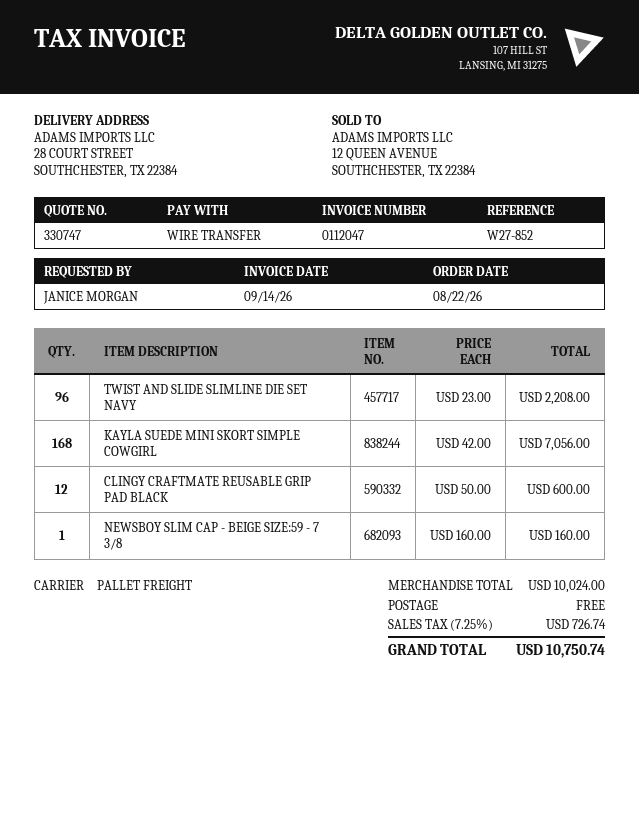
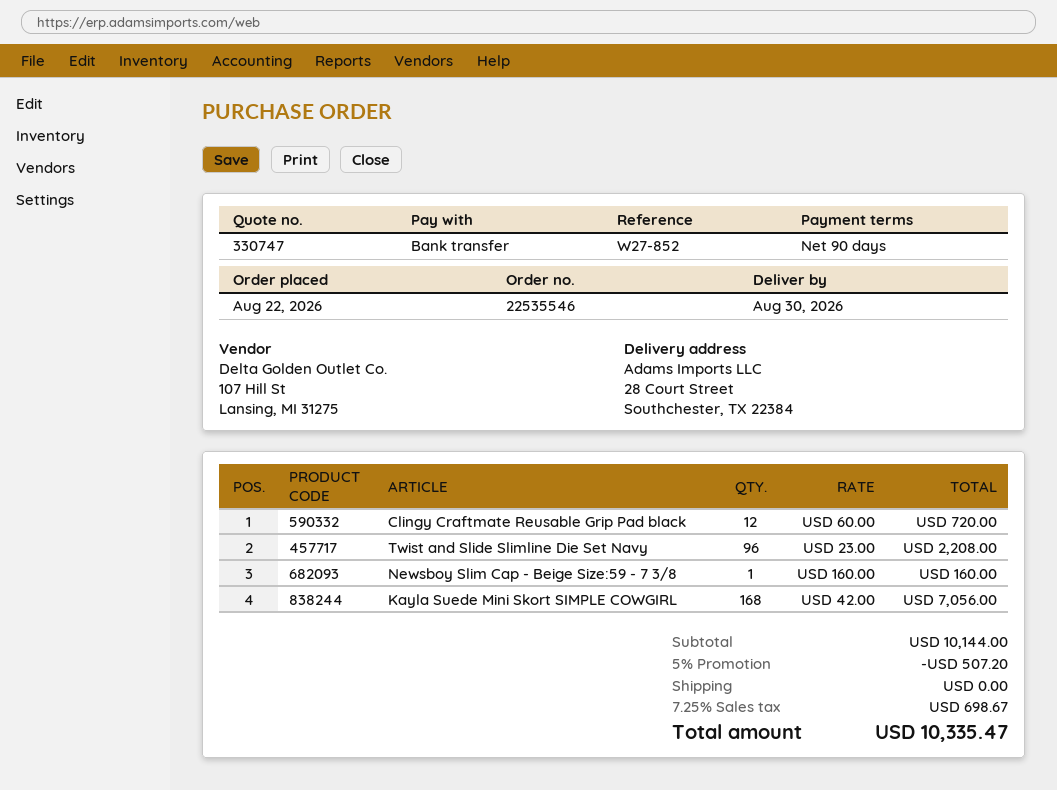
CLINGY CRAFTMATE REUSABLE GRIP PAD BLACK: 12 x 50.00 = 600.00 -> 12 x 60.00 = 720.00
subtotal: 10024.00 -> 10144.00
discount: none -> 5% = 507.20
tax: 7.25% = 726.74 -> 7.25% = 698.67
total: 10750.74 -> 10335.47

